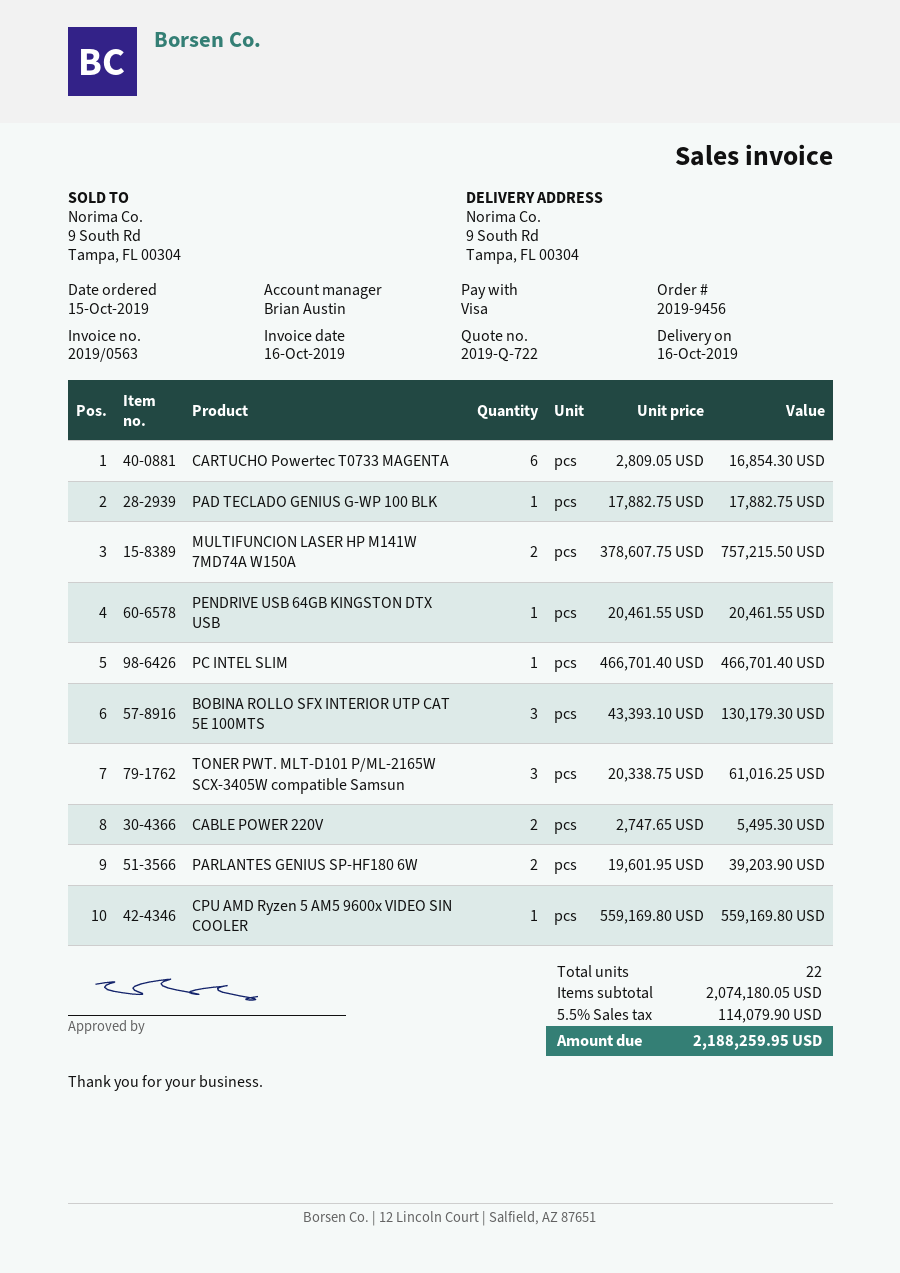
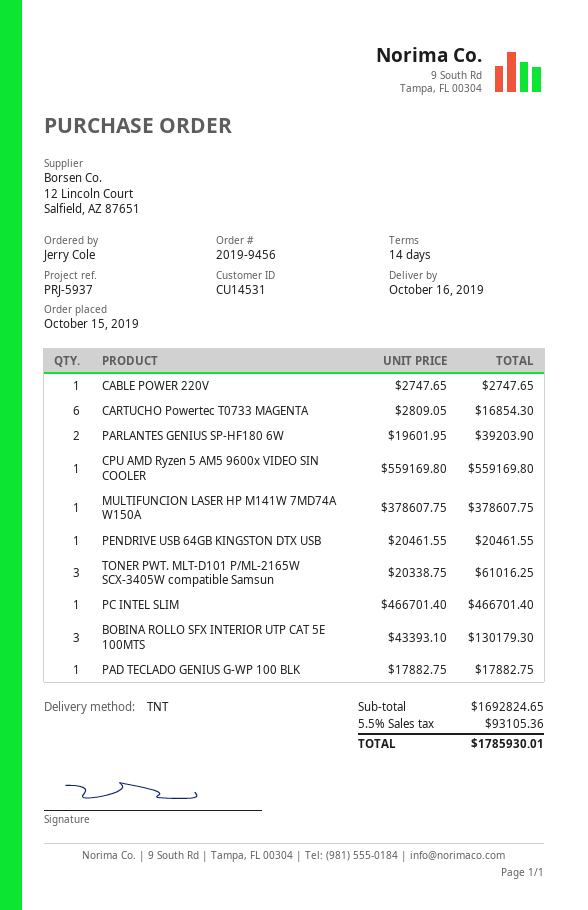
MULTIFUNCION LASER HP M141W 7MD74A W150A: 2 x 378607.75 = 757215.50 -> 1 x 378607.75 = 378607.75
CABLE POWER 220V: 2 x 2747.65 = 5495.30 -> 1 x 2747.65 = 2747.65
subtotal: 2074180.05 -> 1692824.65
tax: 5.5% = 114079.90 -> 5.5% = 93105.36
total: 2188259.95 -> 1785930.01

